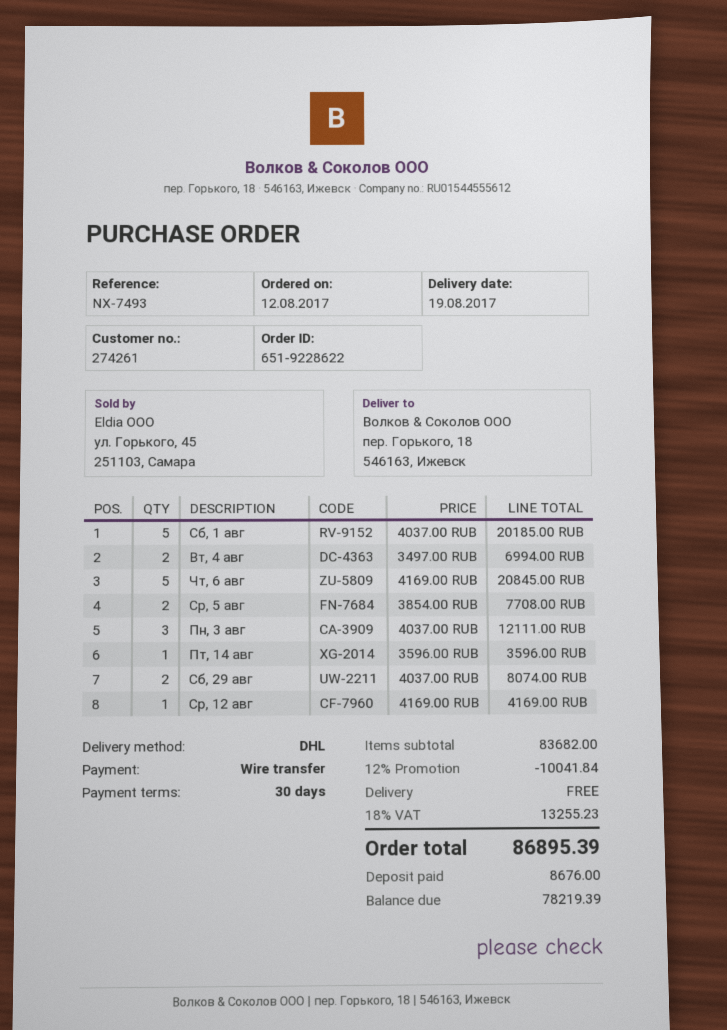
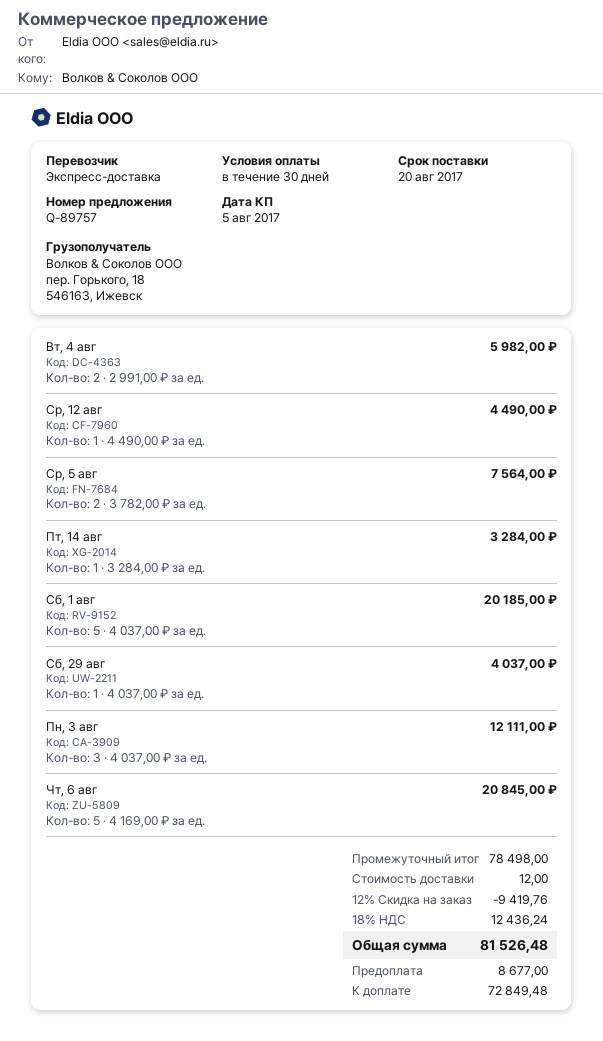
delivery date: 2017-08-19 -> 2017-08-20
shipping method: DHL -> express
Вт, 4 авг: 2 x 3497.00 = 6994.00 -> 2 x 2991.00 = 5982.00
Ср, 5 авг: 2 x 3854.00 = 7708.00 -> 2 x 3782.00 = 7564.00
Пт, 14 авг: 1 x 3596.00 = 3596.00 -> 1 x 3284.00 = 3284.00
Сб, 29 авг: 2 x 4037.00 = 8074.00 -> 1 x 4037.00 = 4037.00
Ср, 12 авг: 1 x 4169.00 = 4169.00 -> 1 x 4490.00 = 4490.00
subtotal: 83682.00 -> 78498.00
discount: 12% = 10041.84 -> 12% = 9419.76
shipping: 0.00 -> 12.00
tax: 18% = 13255.23 -> 18% = 12436.24
total: 86895.39 -> 81526.48
deposit: 8676.00 -> 8677.00
balance: 78219.39 -> 72849.48

